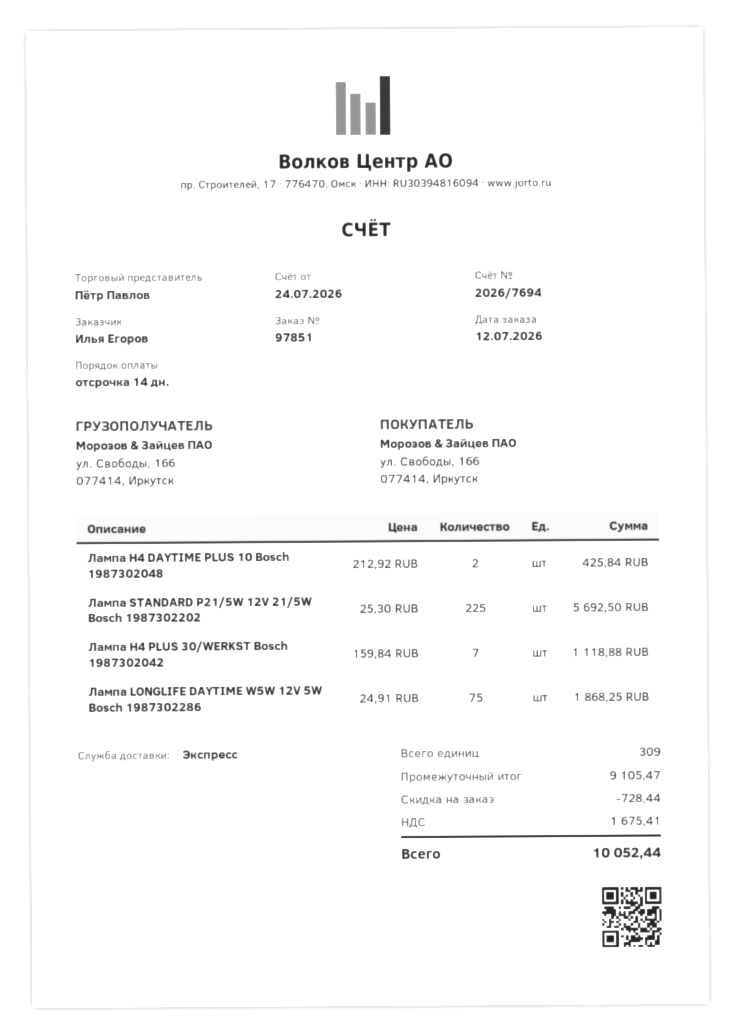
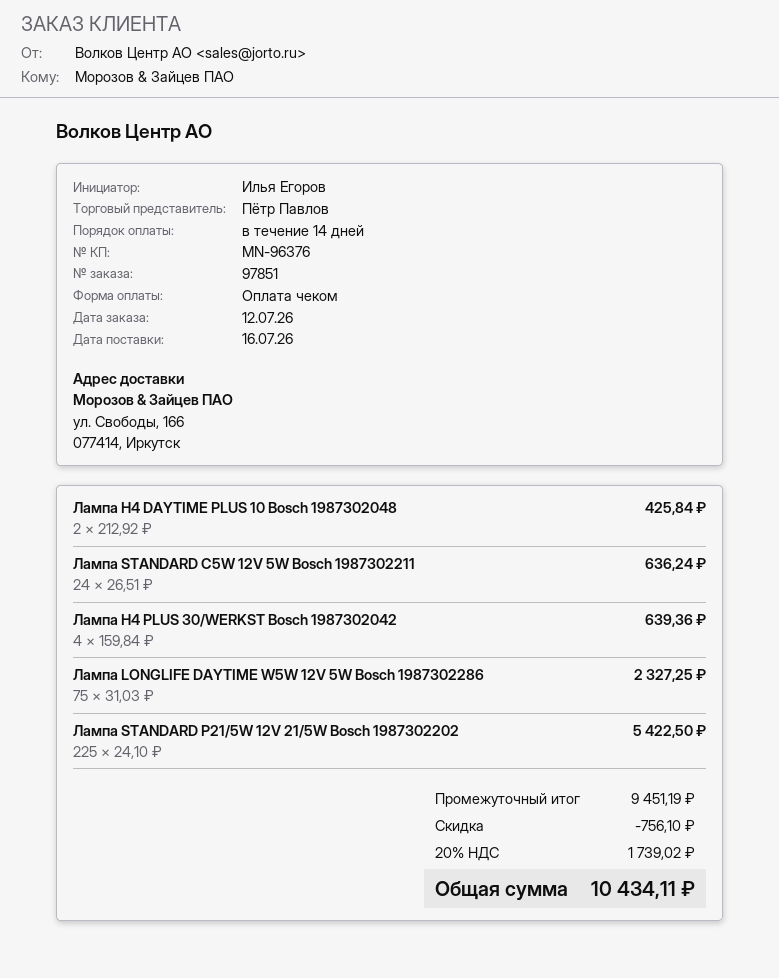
Лампа STANDARD P21/5W 12V 21/5W Bosch 1987302202: 225 x 25.30 = 5692.50 -> 225 x 24.10 = 5422.50
Лампа H4 PLUS 30/WERKST Bosch 1987302042: 7 x 159.84 = 1118.88 -> 4 x 159.84 = 639.36
Лампа LONGLIFE DAYTIME W5W 12V 5W Bosch 1987302286: 75 x 24.91 = 1868.25 -> 75 x 31.03 = 2327.25
Лампа STANDARD C5W 12V 5W Bosch 1987302211: none -> 24 x 26.51 = 636.24
subtotal: 9105.47 -> 9451.19
discount: 728.44 -> 756.10
tax: 1675.41 -> 1739.02
total: 10052.44 -> 10434.11

